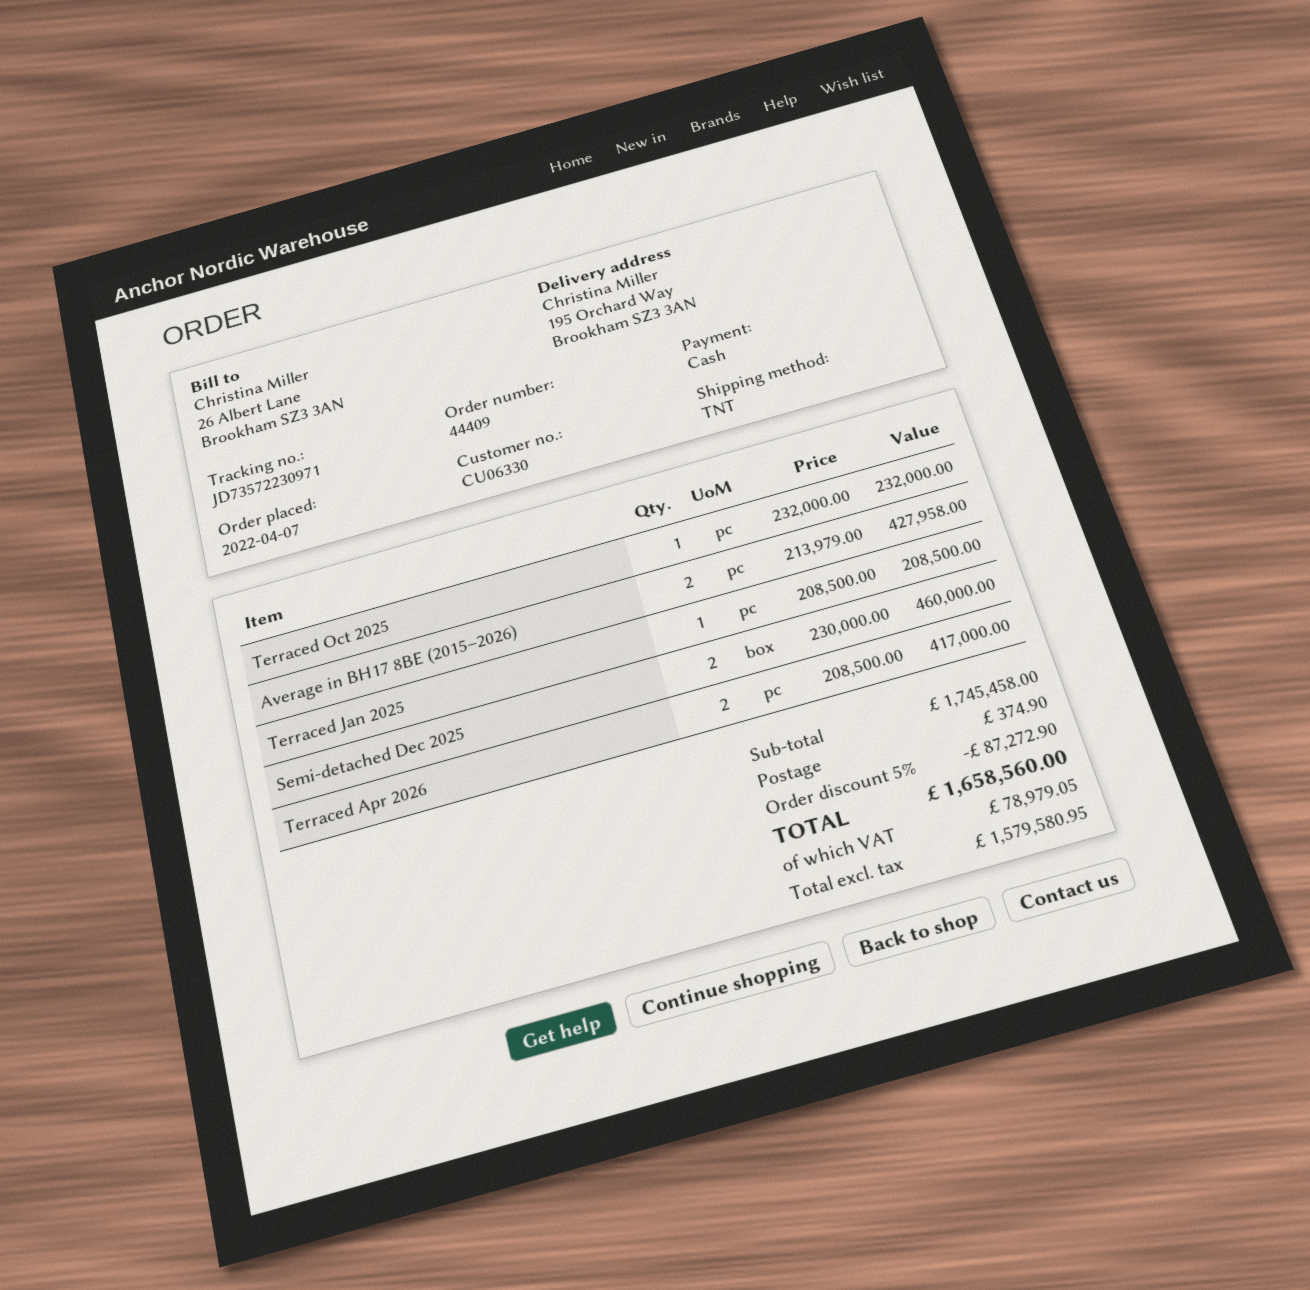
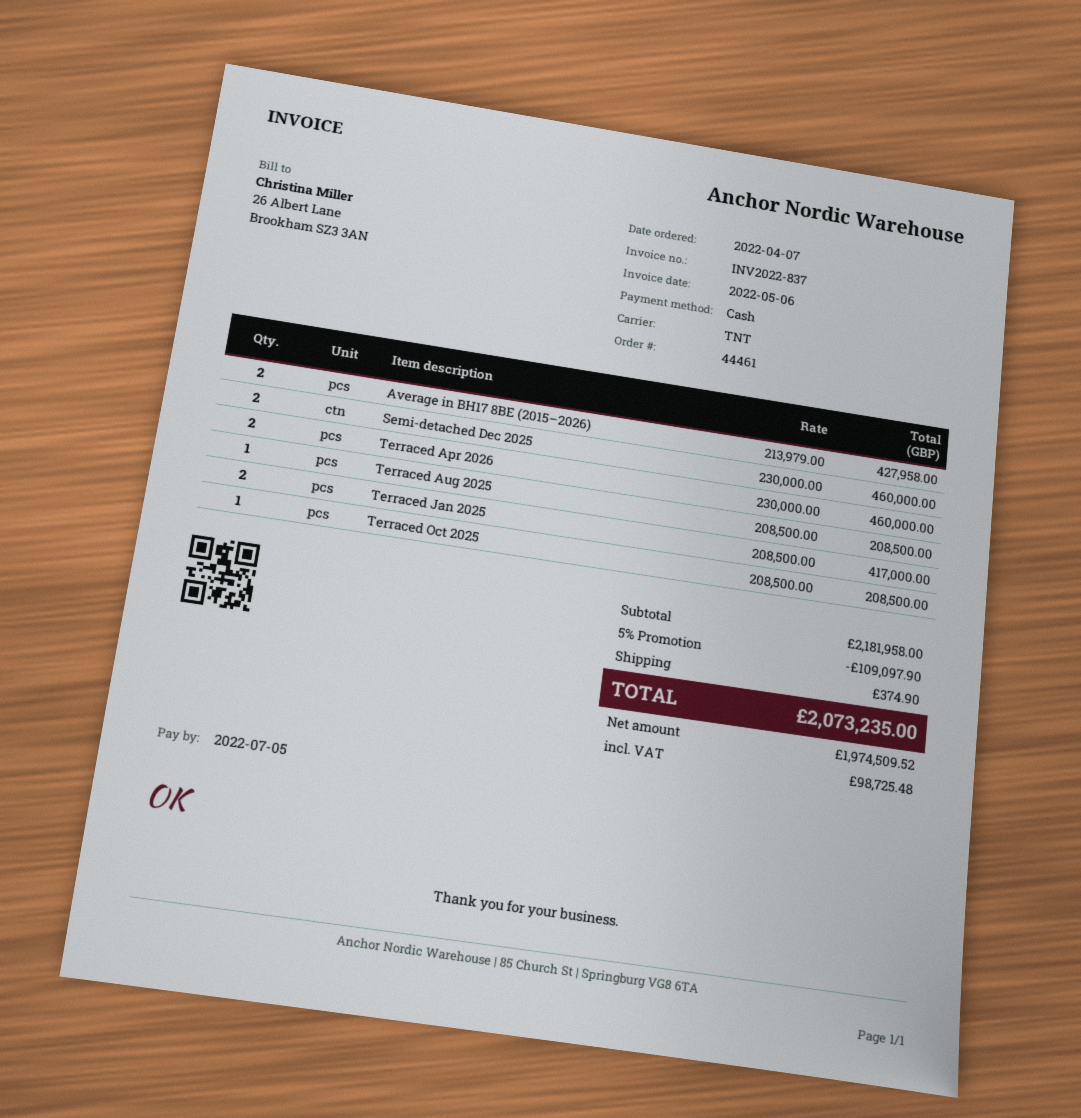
order number: 44409 -> 44461
Terraced Oct 2025: 1 x 232000.00 = 232000.00 -> 1 x 208500.00 = 208500.00
Terraced Jan 2025: 1 x 208500.00 = 208500.00 -> 2 x 208500.00 = 417000.00
Terraced Apr 2026: 2 x 208500.00 = 417000.00 -> 2 x 230000.00 = 460000.00
Terraced Aug 2025: none -> 1 x 208500.00 = 208500.00
subtotal: 1745458.00 -> 2181958.00
discount: 5% = 87272.90 -> 5% = 109097.90
net: 1579580.95 -> 1974509.52
tax: 78979.05 -> 98725.48
total: 1658560.00 -> 2073235.00

